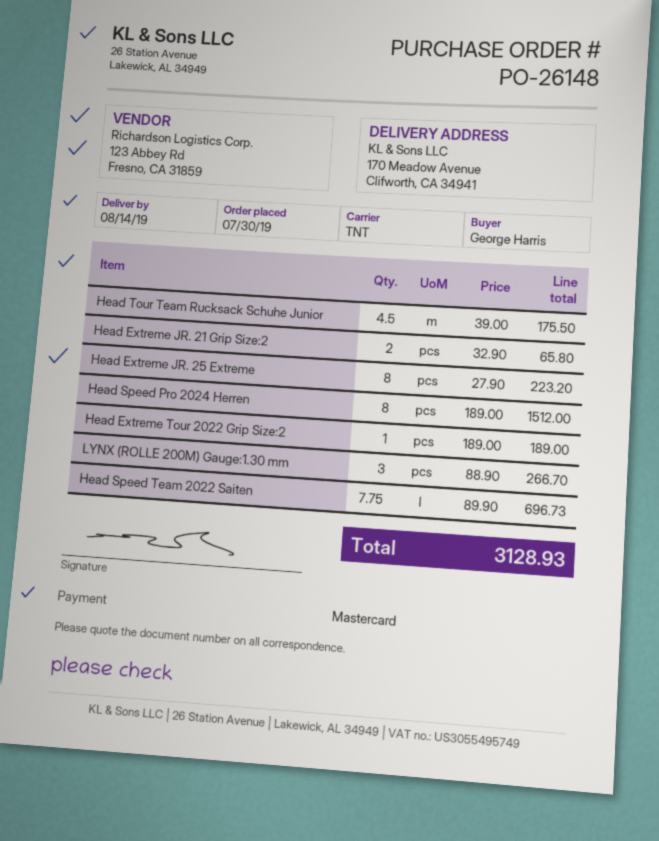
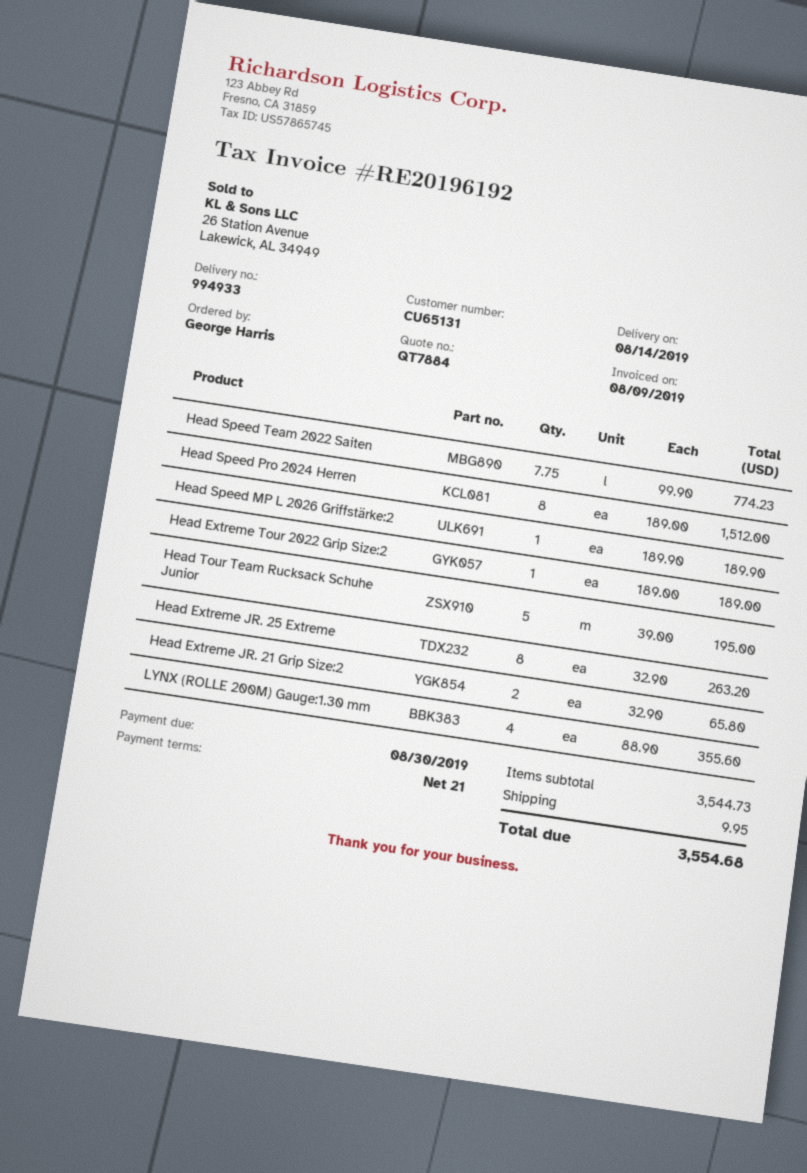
Head Tour Team Rucksack Schuhe Junior: 4.5 x 39.00 = 175.50 -> 5 x 39.00 = 195.00
Head Extreme JR. 25 Extreme: 8 x 27.90 = 223.20 -> 8 x 32.90 = 263.20
LYNX (ROLLE 200M) Gauge:1.30 mm: 3 x 88.90 = 266.70 -> 4 x 88.90 = 355.60
Head Speed Team 2022 Saiten: 7.75 x 89.90 = 696.73 -> 7.75 x 99.90 = 774.23
Head Speed MP L 2026 Griffstärke:2: none -> 1 x 189.90 = 189.90
shipping: none -> 9.95
total: 3128.93 -> 3554.68

